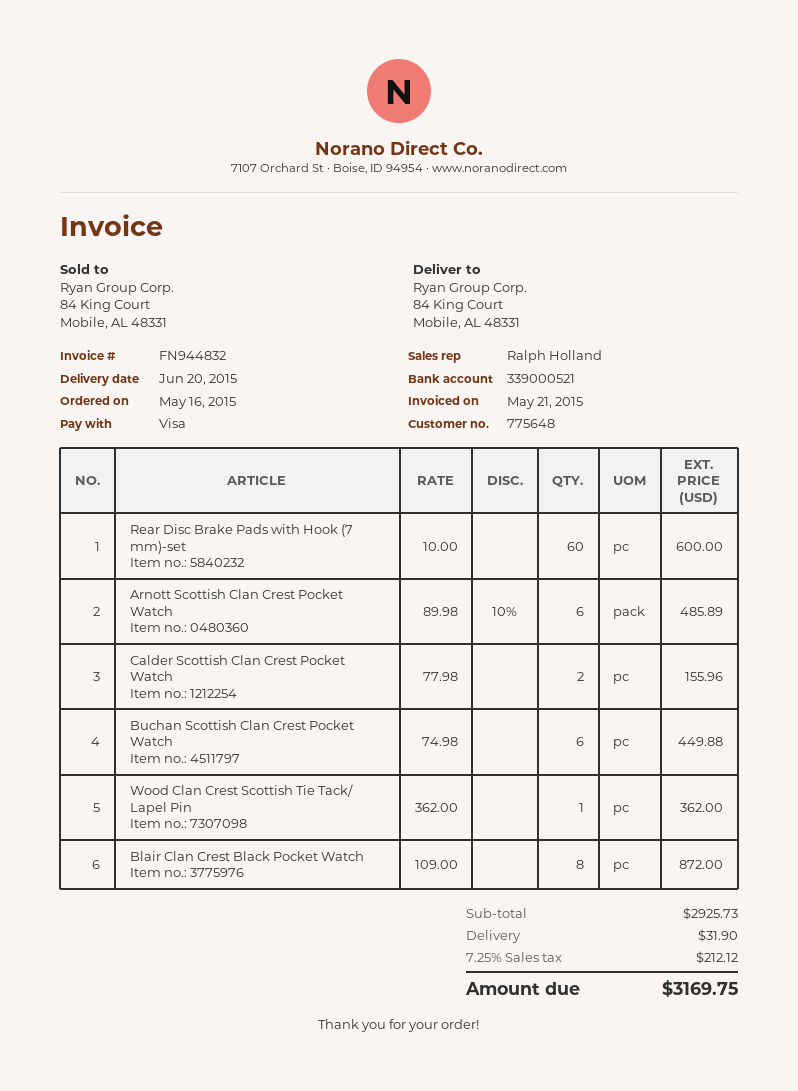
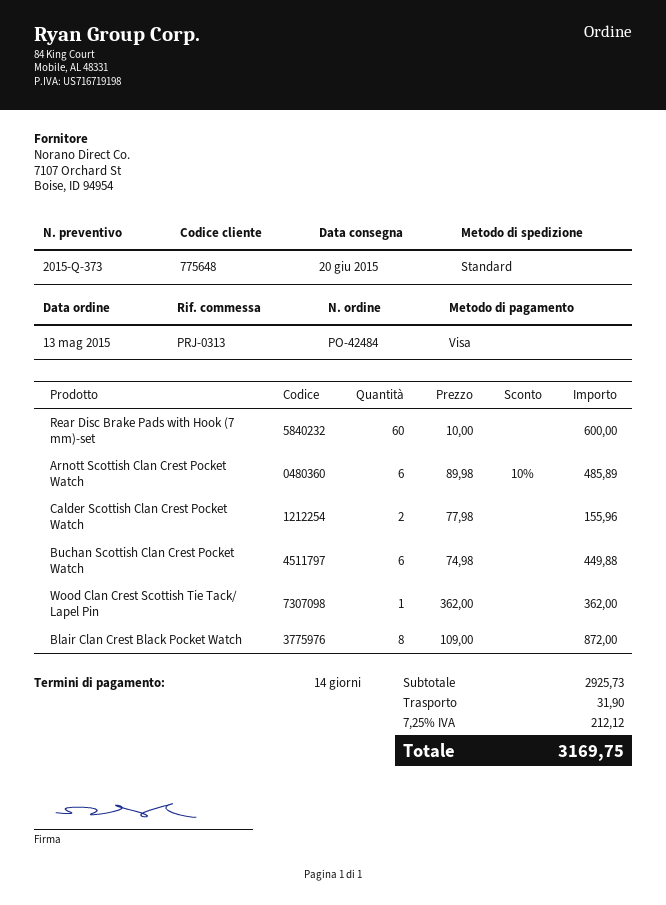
order date: 2015-05-16 -> 2015-05-13

